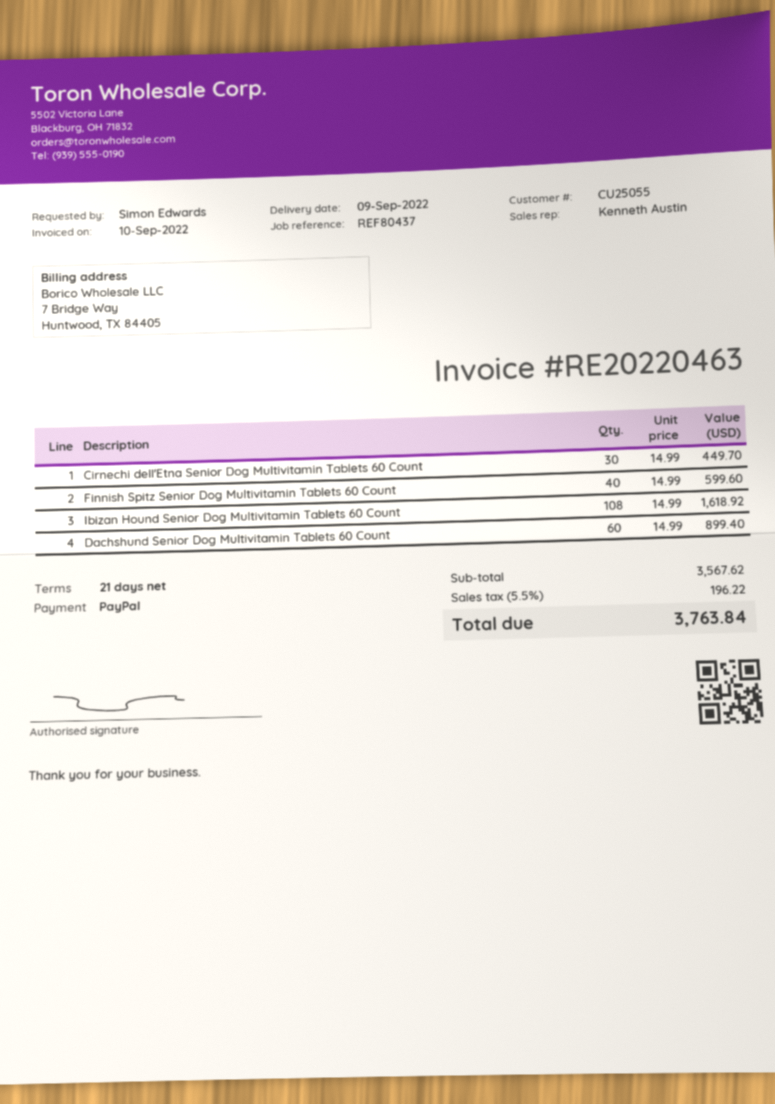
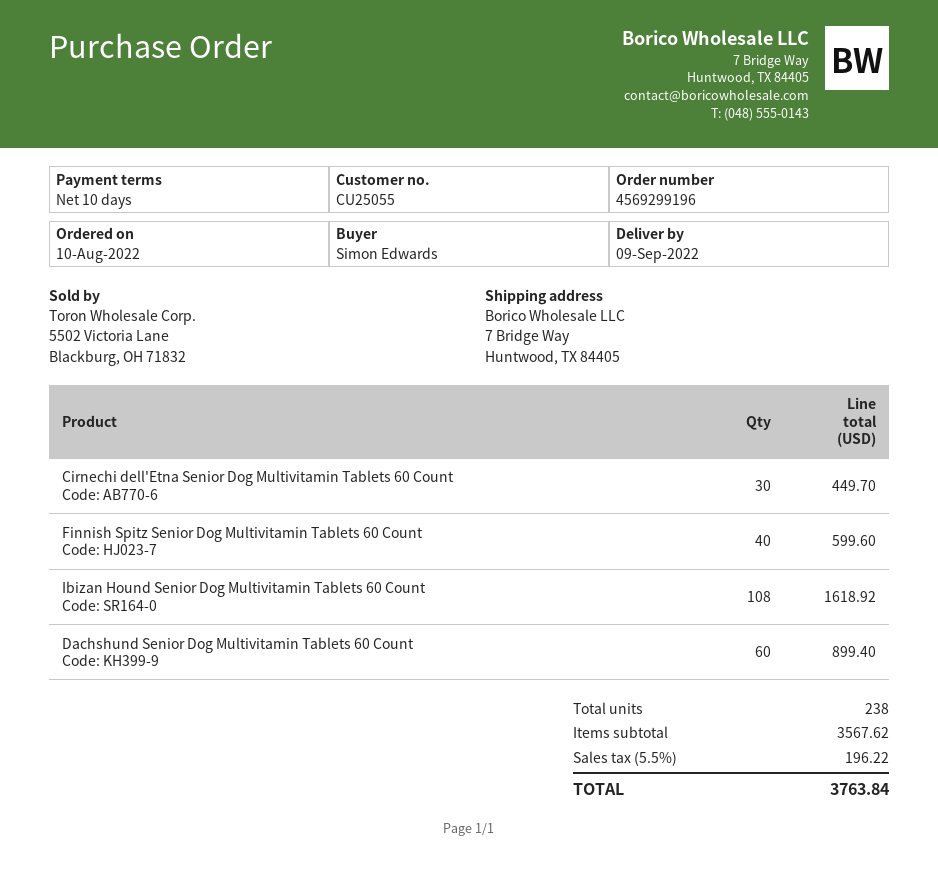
payment terms: 21 days -> 10 days

